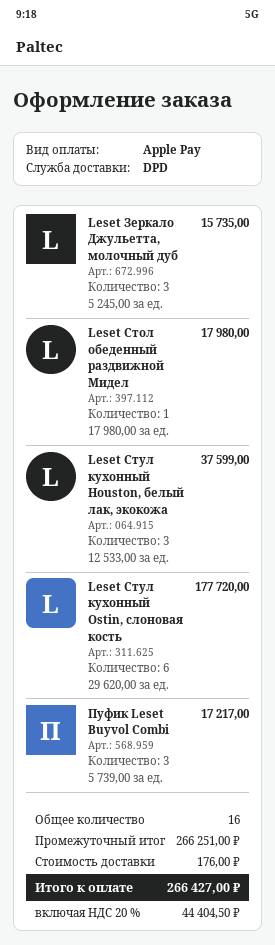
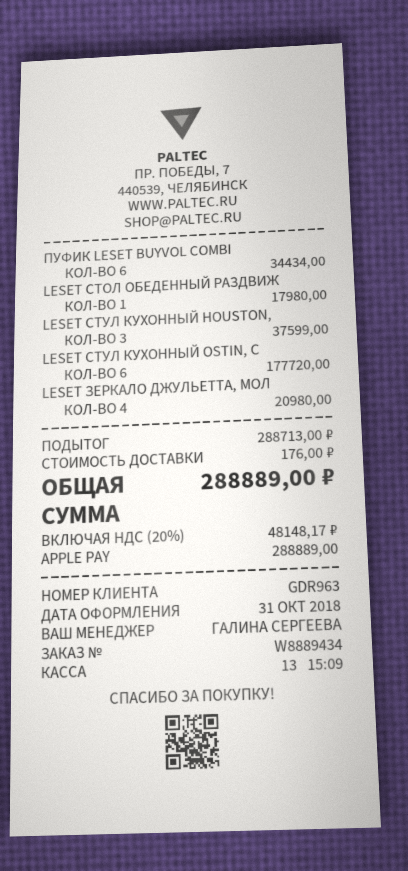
Leset Зеркало Джульетта, молочный дуб: 3 for 15735.00 -> 4 for 20980.00
Пуфик Leset Buyvol Combi: 3 for 17217.00 -> 6 for 34434.00
subtotal: 266251.00 -> 288713.00
tax: 20% = 44404.50 -> 20% = 48148.17
total: 266427.00 -> 288889.00

